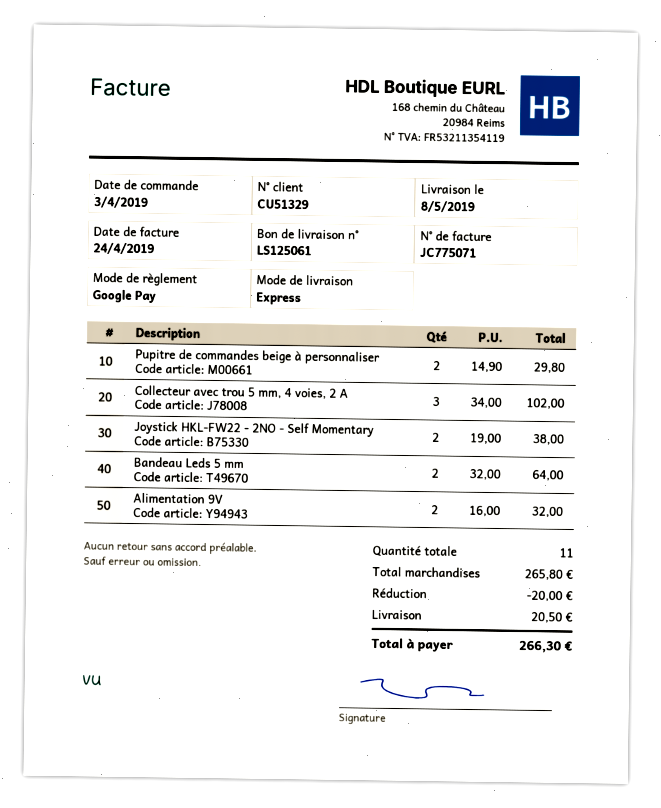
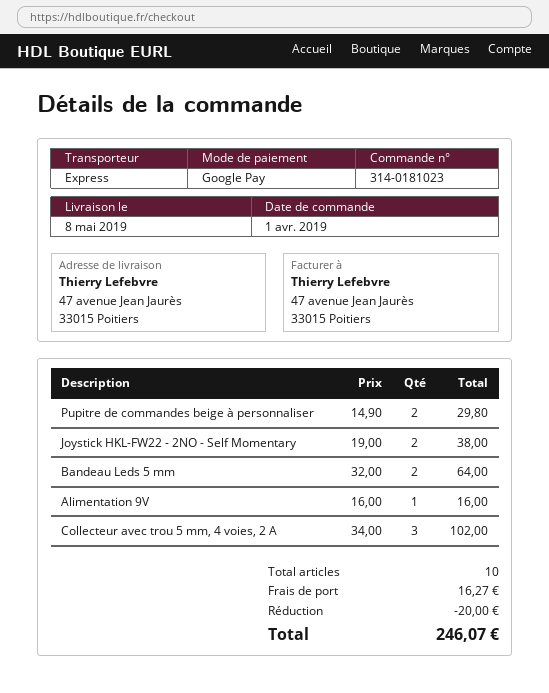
order date: 2019-04-03 -> 2019-04-01
Alimentation 9V: 2 x 16.00 = 32.00 -> 1 x 16.00 = 16.00
total quantity: 11 -> 10
shipping: 20.50 -> 16.27
total: 266.30 -> 246.07

